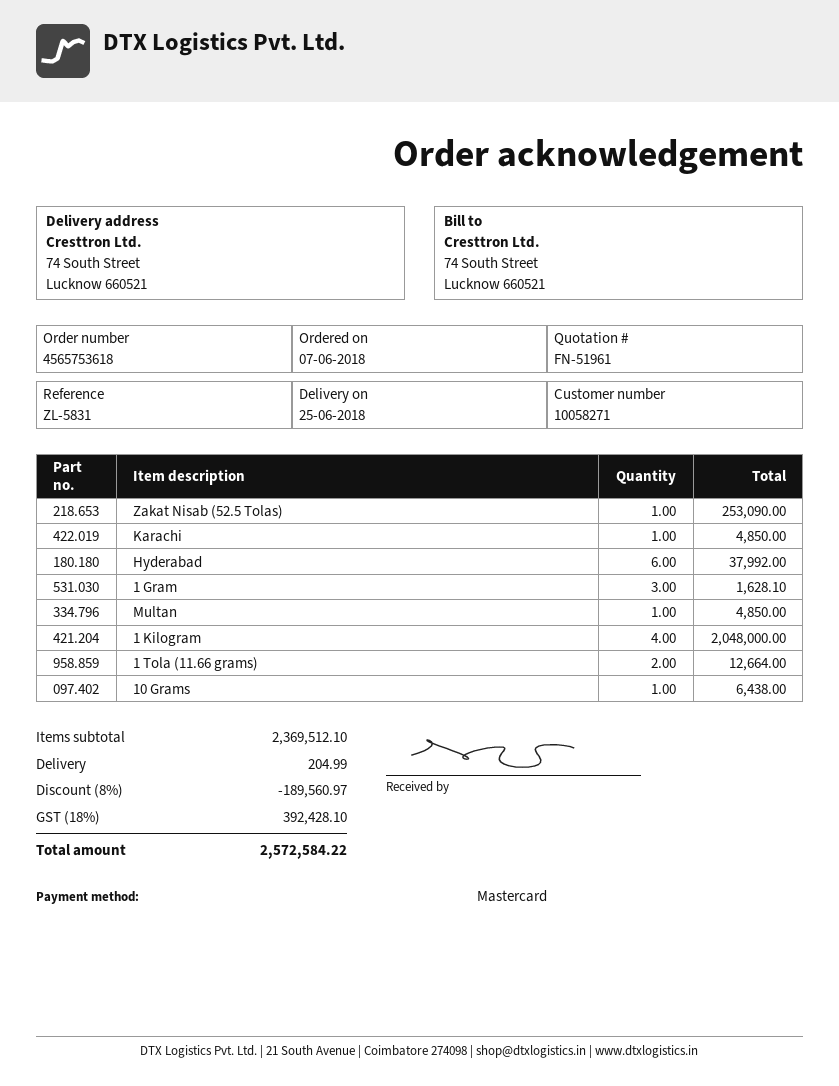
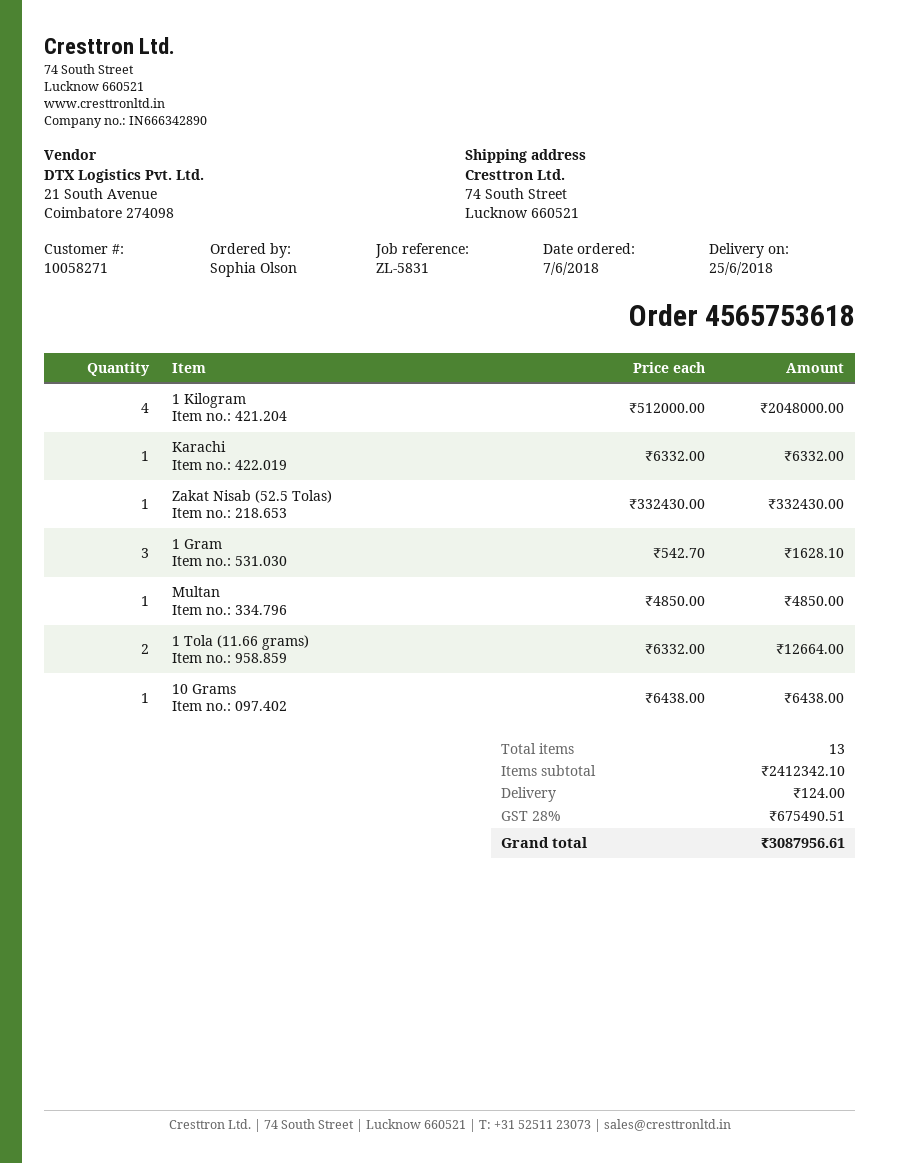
Zakat Nisab (52.5 Tolas): 1 for 253090.00 -> 1 for 332430.00
Karachi: 1 for 4850.00 -> 1 for 6332.00
Hyderabad: 6 for 37992.00 -> none
subtotal: 2369512.10 -> 2412342.10
discount: 8% = 189560.97 -> none
shipping: 204.99 -> 124.00
tax: 18% = 392428.10 -> 28% = 675490.51
total: 2572584.22 -> 3087956.61

